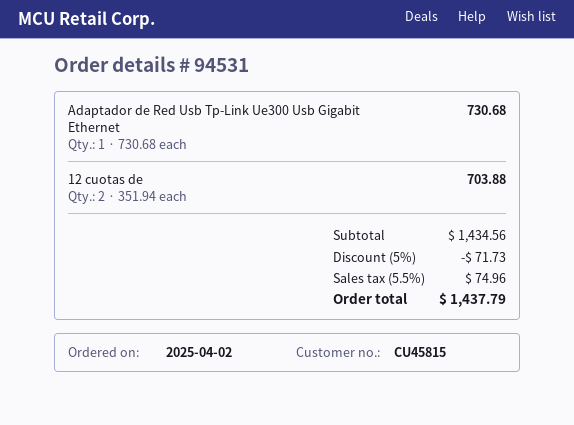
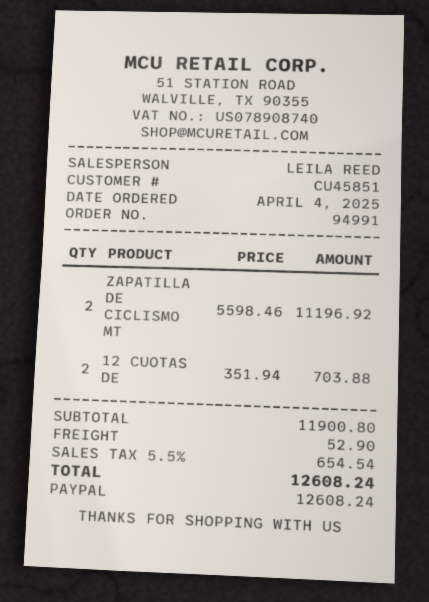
order number: 94531 -> 94991
order date: 2025-04-02 -> 2025-04-04
customer number: CU45815 -> CU45851
Adaptador de Red Usb Tp-Link Ue300 Usb Gigabit Ethernet: 1 x 730.68 = 730.68 -> none
ZAPATILLA DE CICLISMO MT: none -> 2 x 5598.46 = 11196.92
subtotal: 1434.56 -> 11900.80
discount: 5% = 71.73 -> none
shipping: none -> 52.90
tax: 5.5% = 74.96 -> 5.5% = 654.54
total: 1437.79 -> 12608.24

